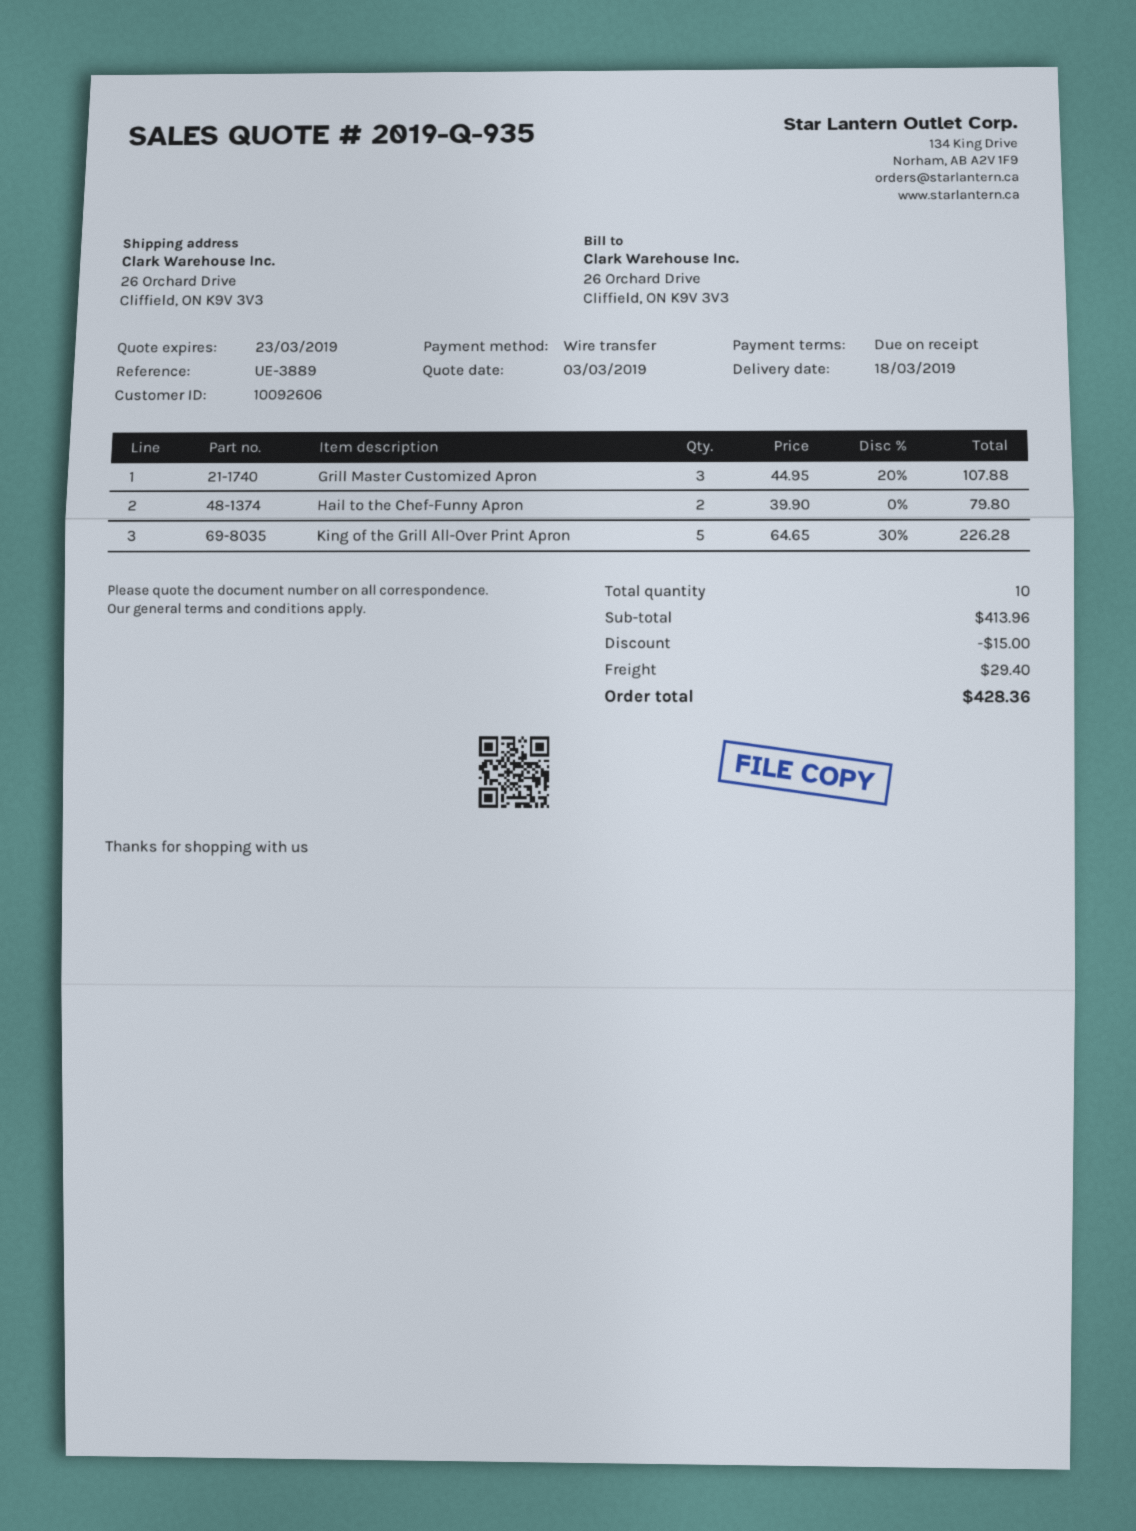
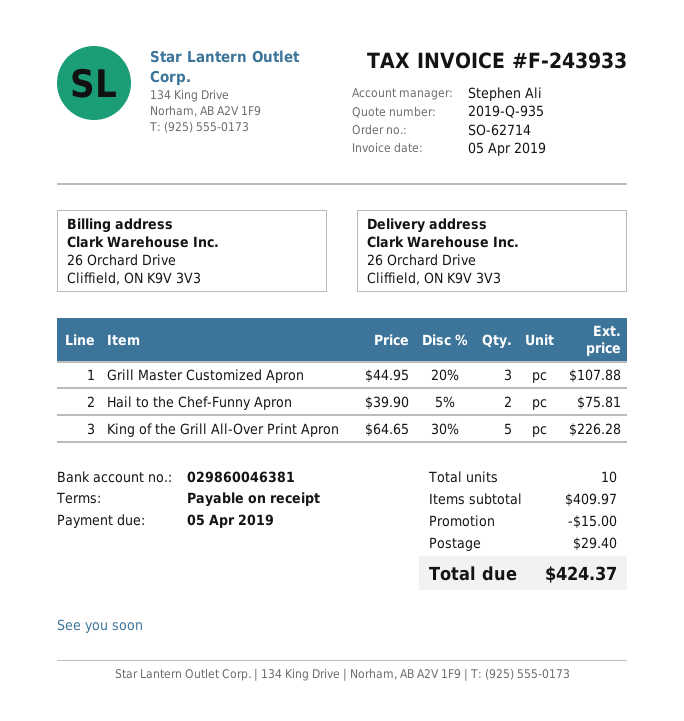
Hail to the Chef-Funny Apron: 2 x 39.90 = 79.80 -> 2 x 39.90 - 5% = 75.81
subtotal: 413.96 -> 409.97
total: 428.36 -> 424.37

